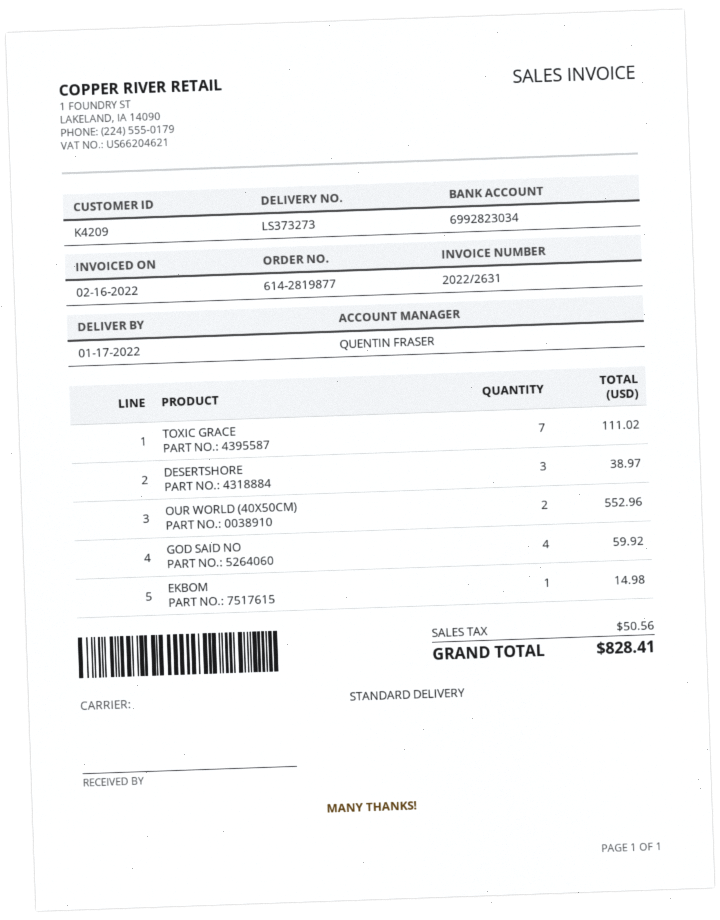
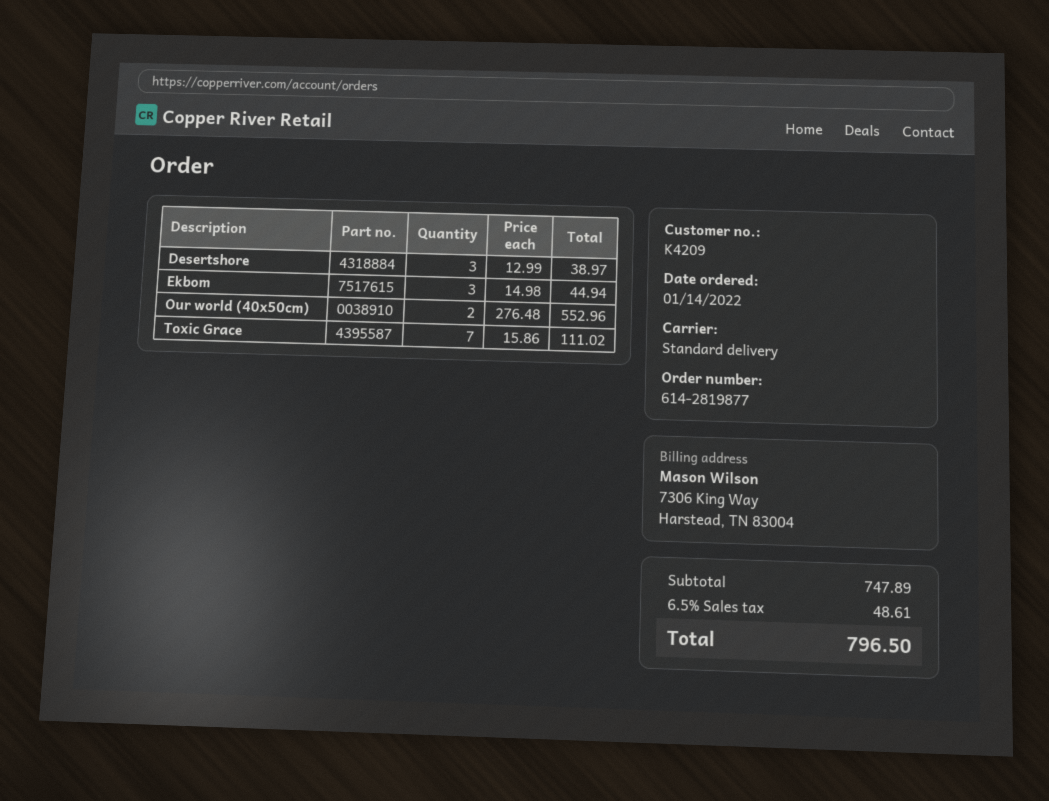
GOD SAID NO: 4 for 59.92 -> none
EKBOM: 1 for 14.98 -> 3 for 44.94
tax: 50.56 -> 48.61
total: 828.41 -> 796.50

